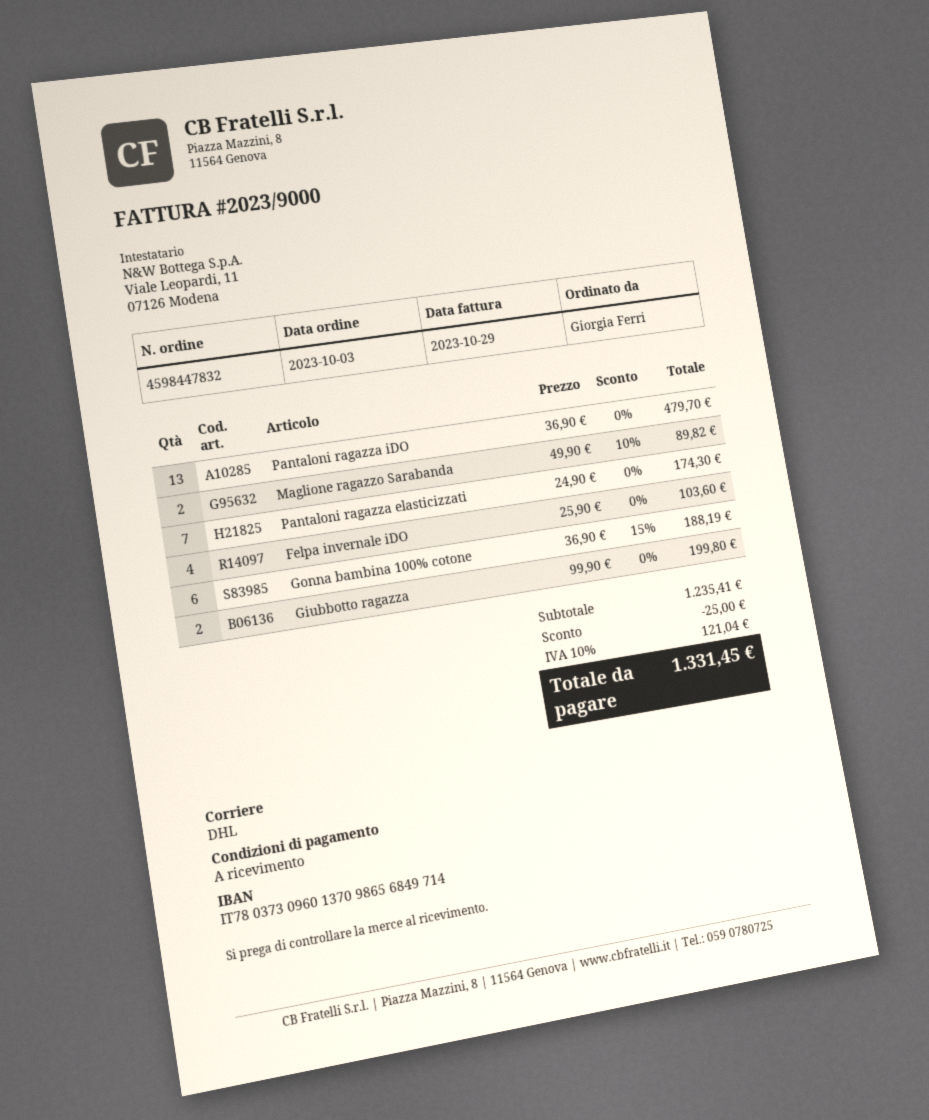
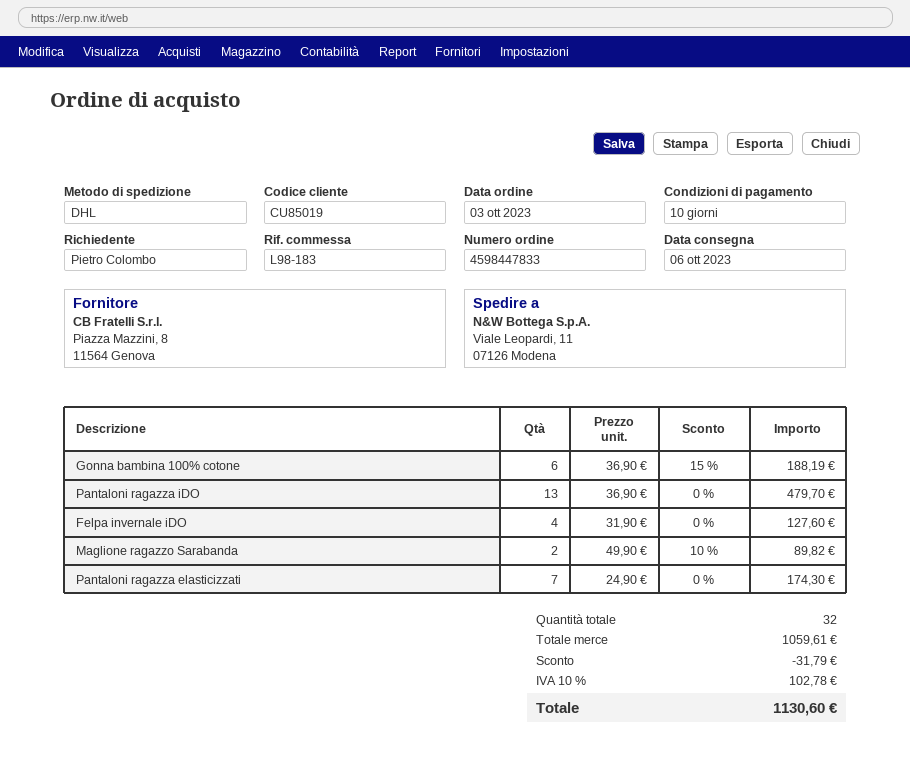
order number: 4598447832 -> 4598447833
payment terms: on receipt -> 10 days
ordered by: Giorgia Ferri -> Pietro Colombo
Felpa invernale iDO: 4 x 25.90 = 103.60 -> 4 x 31.90 = 127.60
Giubbotto ragazza: 2 x 99.90 = 199.80 -> none
subtotal: 1235.41 -> 1059.61
discount: 25.00 -> 31.79
tax: 10% = 121.04 -> 10% = 102.78
total: 1331.45 -> 1130.60

